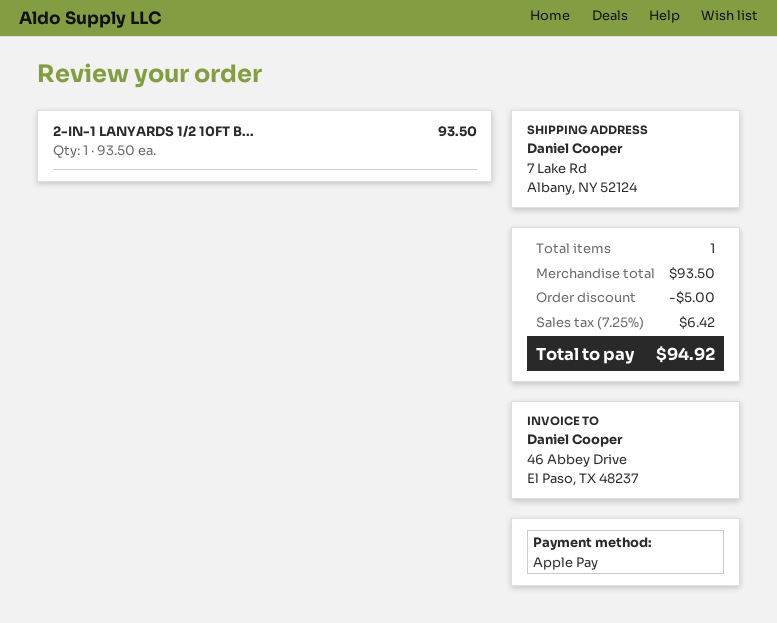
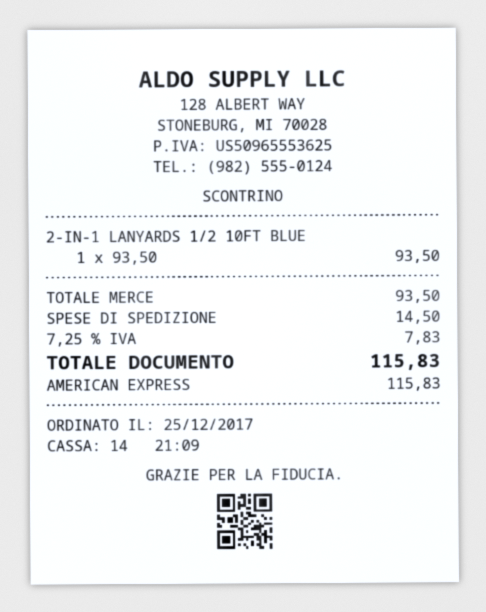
payment method: Apple Pay -> American Express
discount: 5.00 -> none
shipping: none -> 14.50
tax: 7.25% = 6.42 -> 7.25% = 7.83
total: 94.92 -> 115.83

